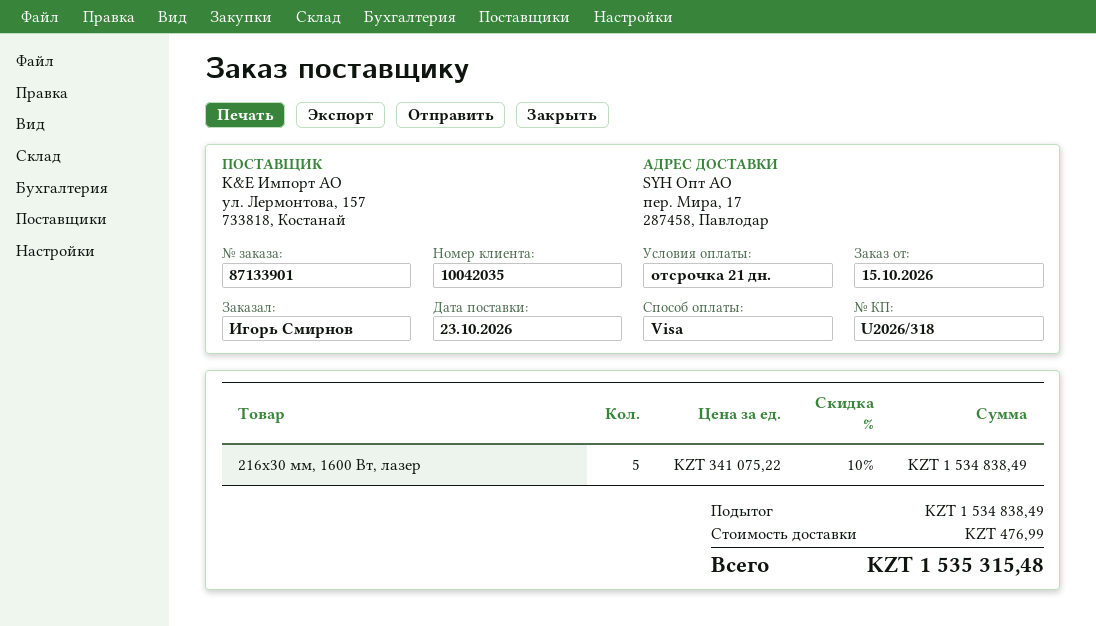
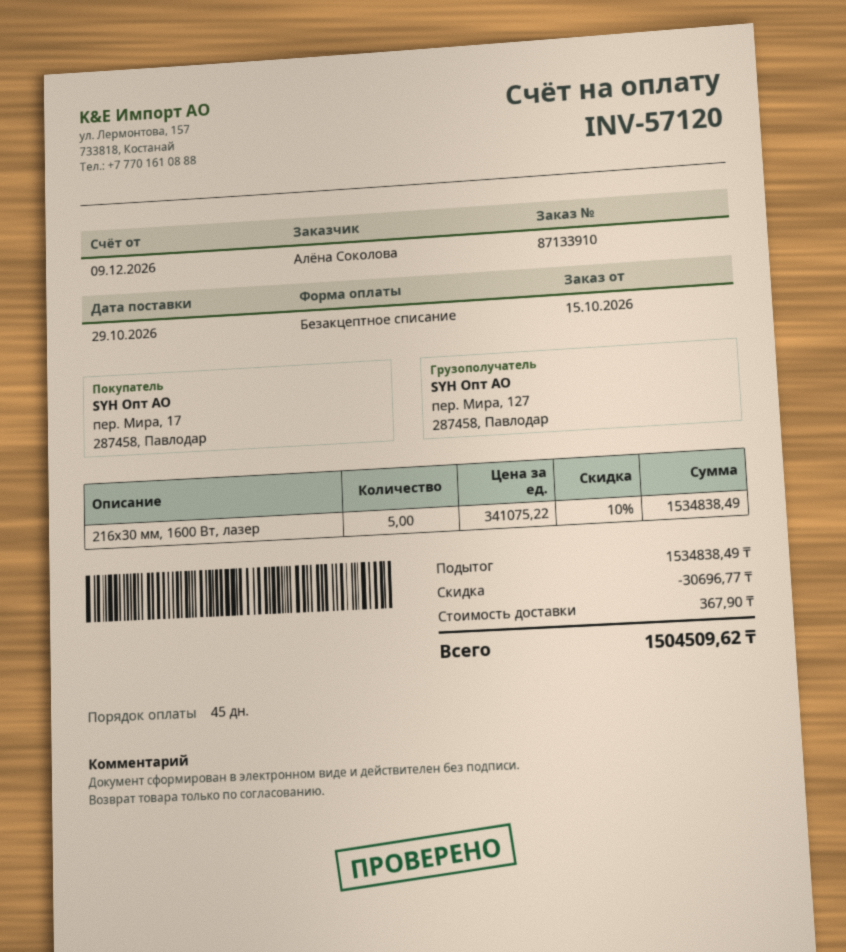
order number: 87133901 -> 87133910
delivery date: 2026-10-23 -> 2026-10-29
payment terms: 21 days -> 45 days
ordered by: Игорь Смирнов -> Алёна Соколова
payment method: Visa -> direct debit
ship to: пер. Мира, 17, 287458, Павлодар -> пер. Мира, 127, 287458, Павлодар
discount: none -> 30696.77
shipping: 476.99 -> 367.90
total: 1535315.48 -> 1504509.62

